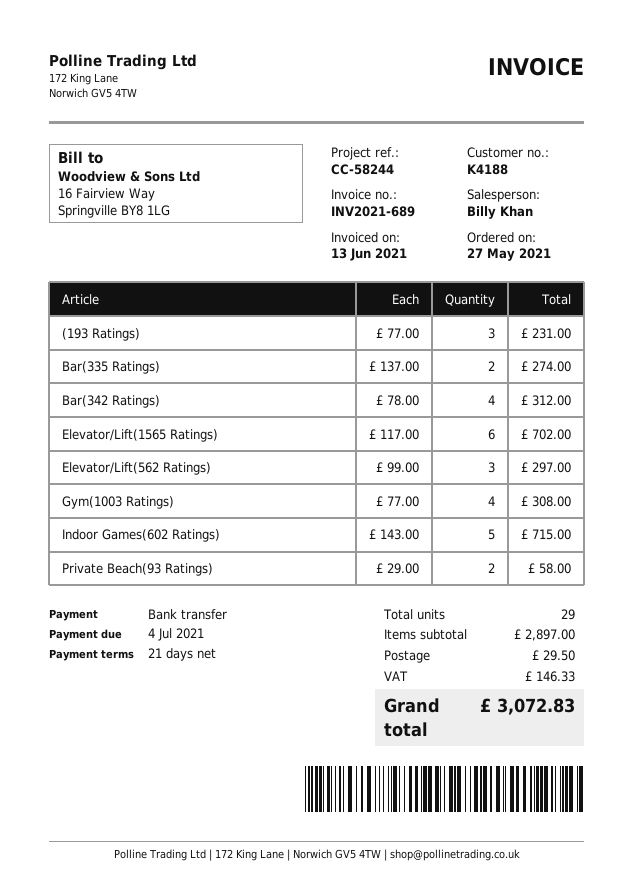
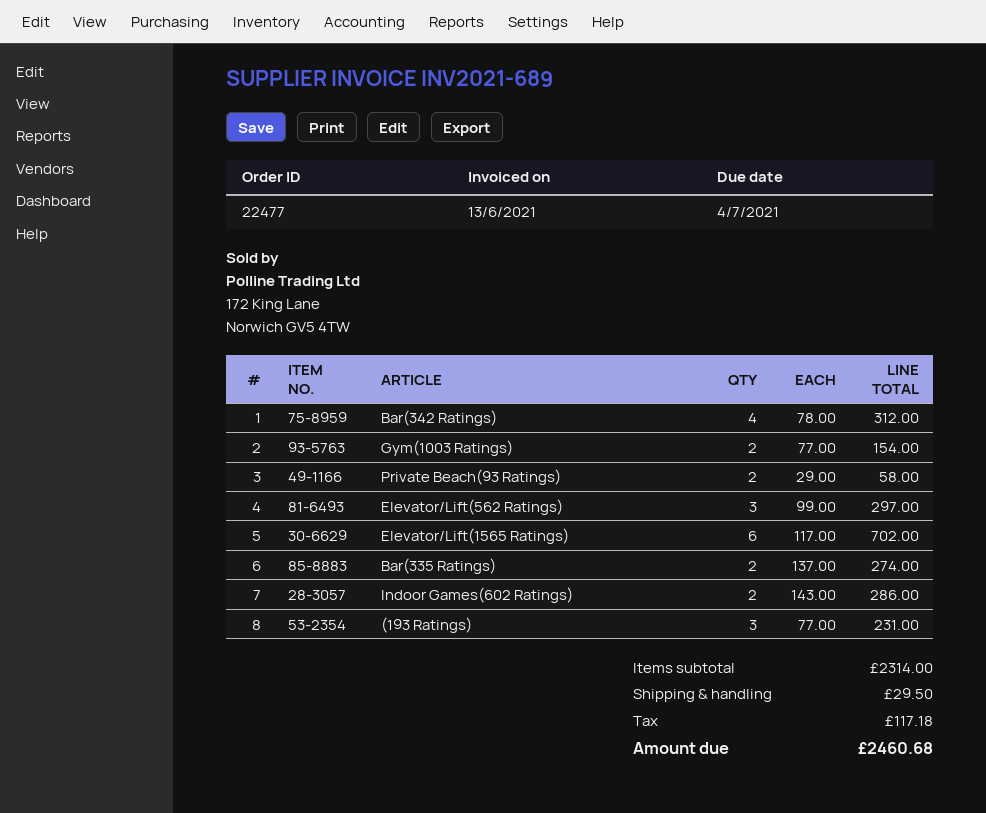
Gym(1003 Ratings): 4 x 77.00 = 308.00 -> 2 x 77.00 = 154.00
Indoor Games(602 Ratings): 5 x 143.00 = 715.00 -> 2 x 143.00 = 286.00
subtotal: 2897.00 -> 2314.00
tax: 146.33 -> 117.18
total: 3072.83 -> 2460.68

